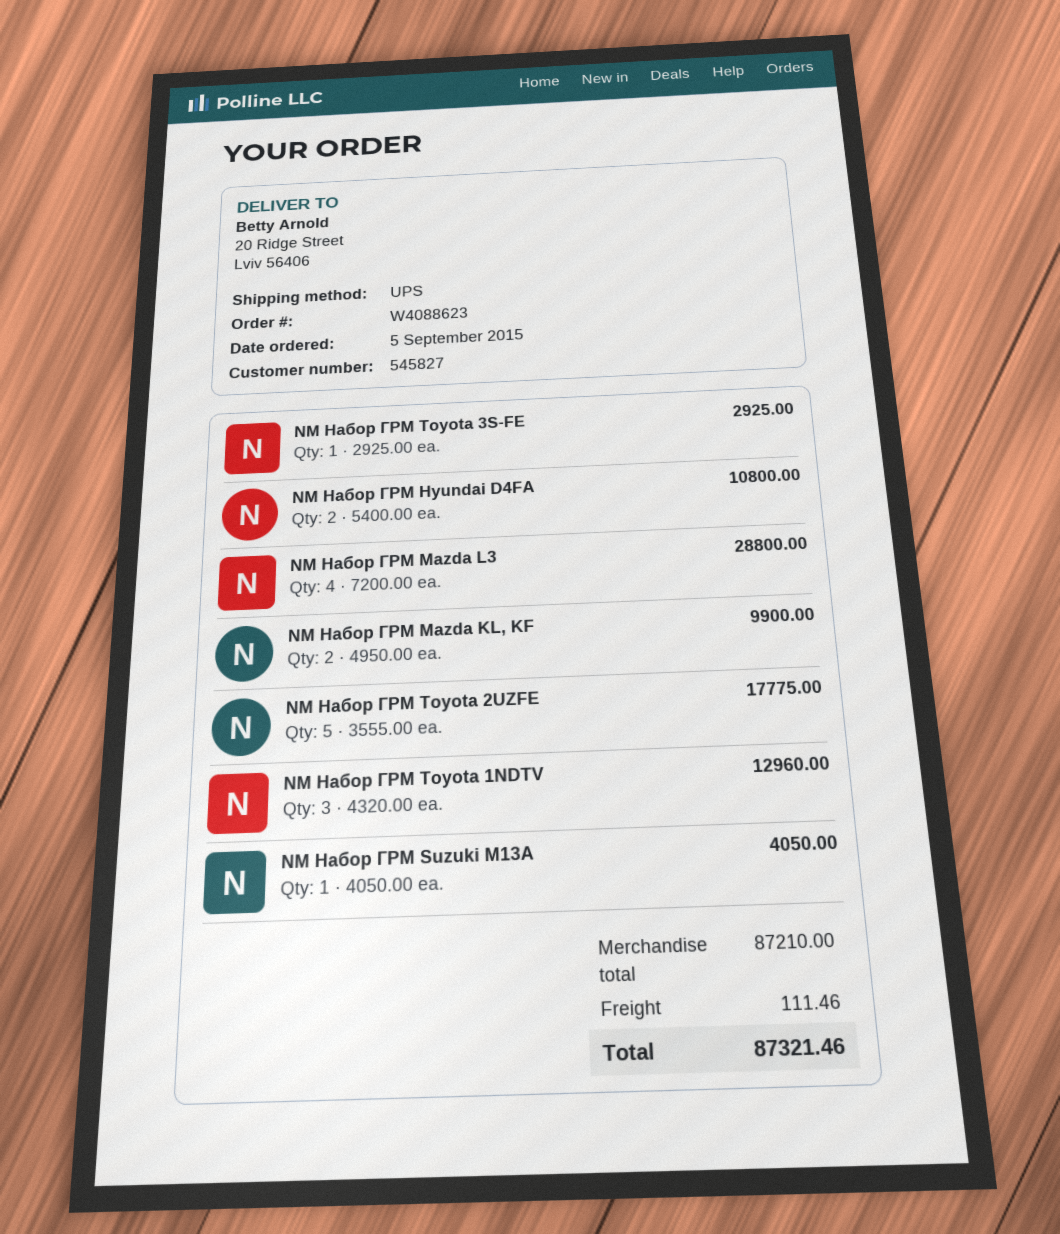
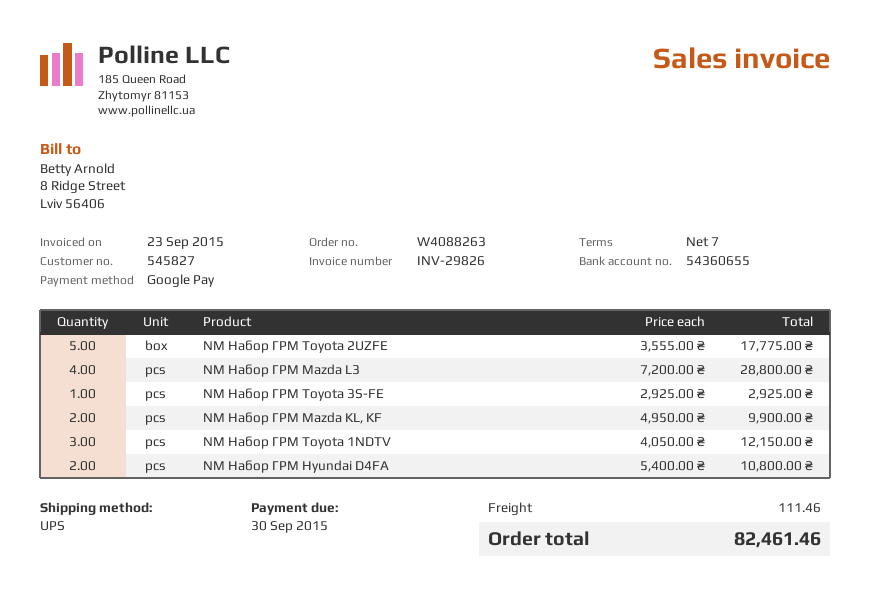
order number: W4088623 -> W4088263
NM Набор ГРМ Toyota 1NDTV: 3 x 4320.00 = 12960.00 -> 3 x 4050.00 = 12150.00
NM Набор ГРМ Suzuki M13A: 1 x 4050.00 = 4050.00 -> none
total: 87321.46 -> 82461.46

